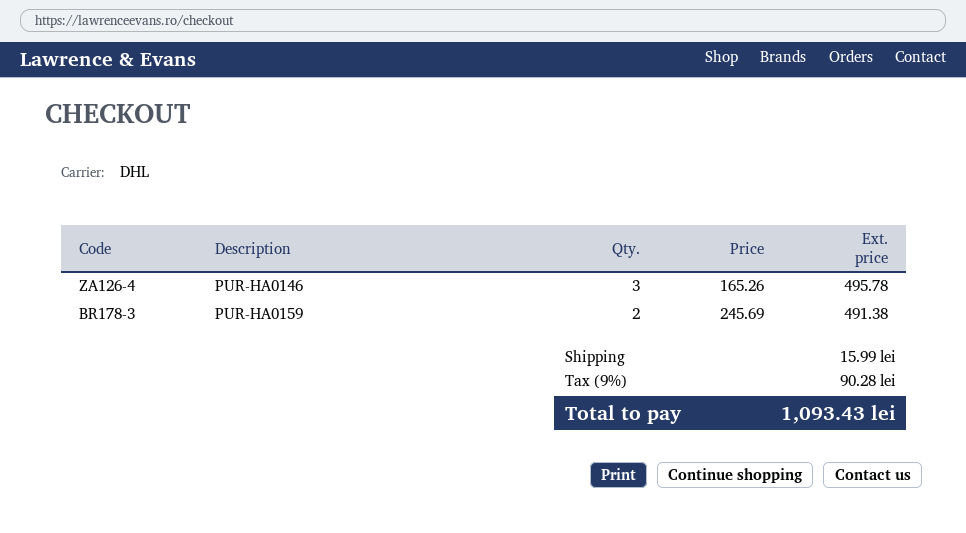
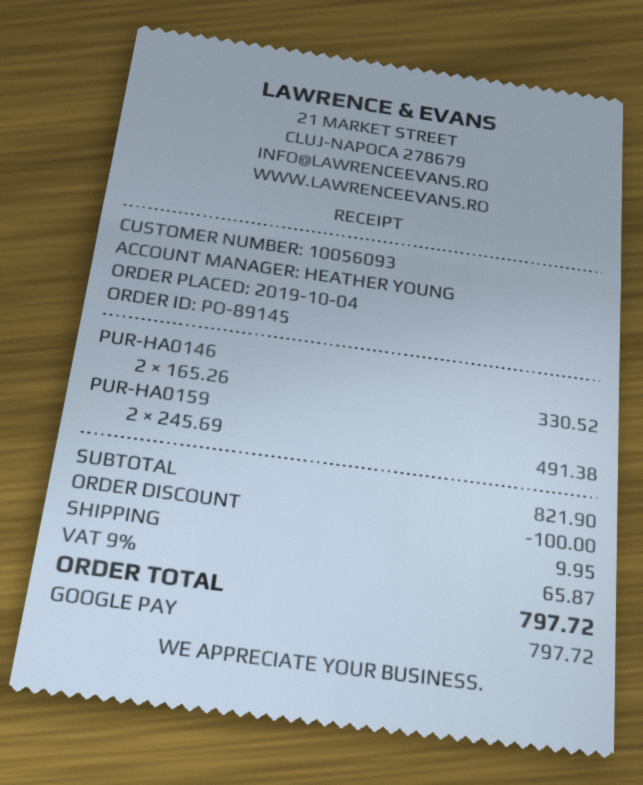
PUR-HA0146: 3 x 165.26 = 495.78 -> 2 x 165.26 = 330.52
discount: none -> 100.00
shipping: 15.99 -> 9.95
tax: 9% = 90.28 -> 9% = 65.87
total: 1093.43 -> 797.72

